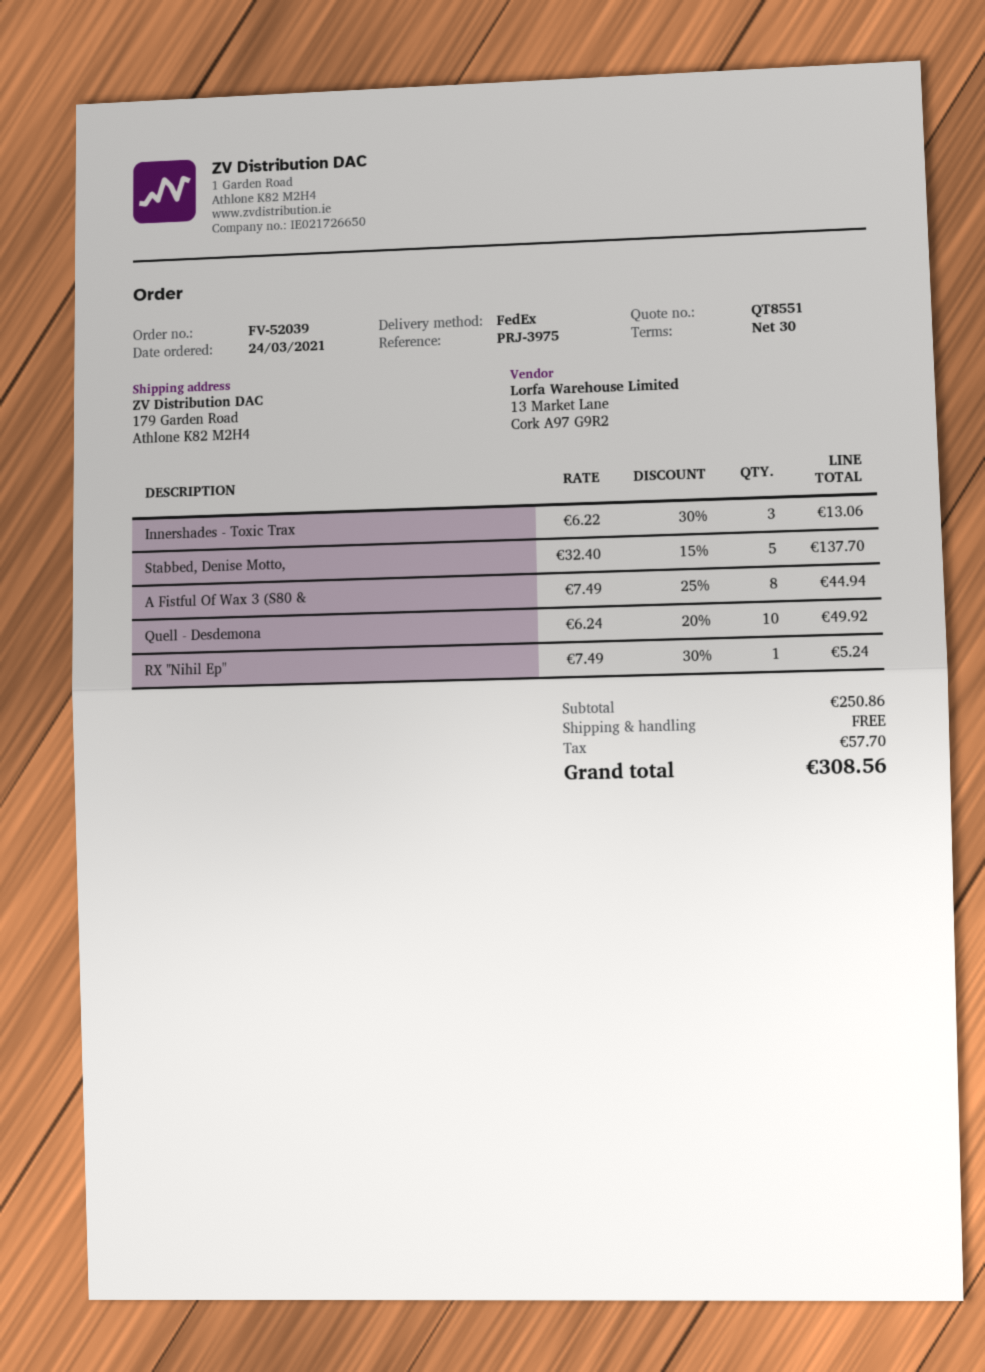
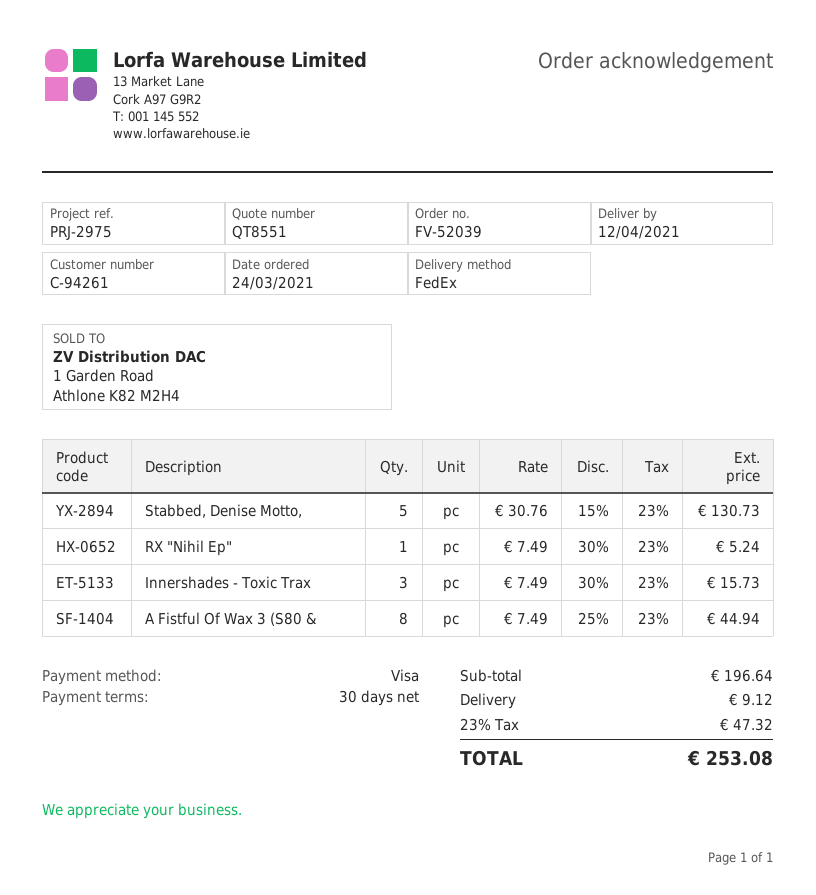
reference: PRJ-3975 -> PRJ-2975
Innershades - Toxic Trax: 3 x 6.22 - 30% = 13.06 -> 3 x 7.49 - 30% = 15.73
Stabbed, Denise Motto,: 5 x 32.40 - 15% = 137.70 -> 5 x 30.76 - 15% = 130.73
Quell - Desdemona: 10 x 6.24 - 20% = 49.92 -> none
subtotal: 250.86 -> 196.64
shipping: 0.00 -> 9.12
tax: 57.70 -> 47.32
total: 308.56 -> 253.08

